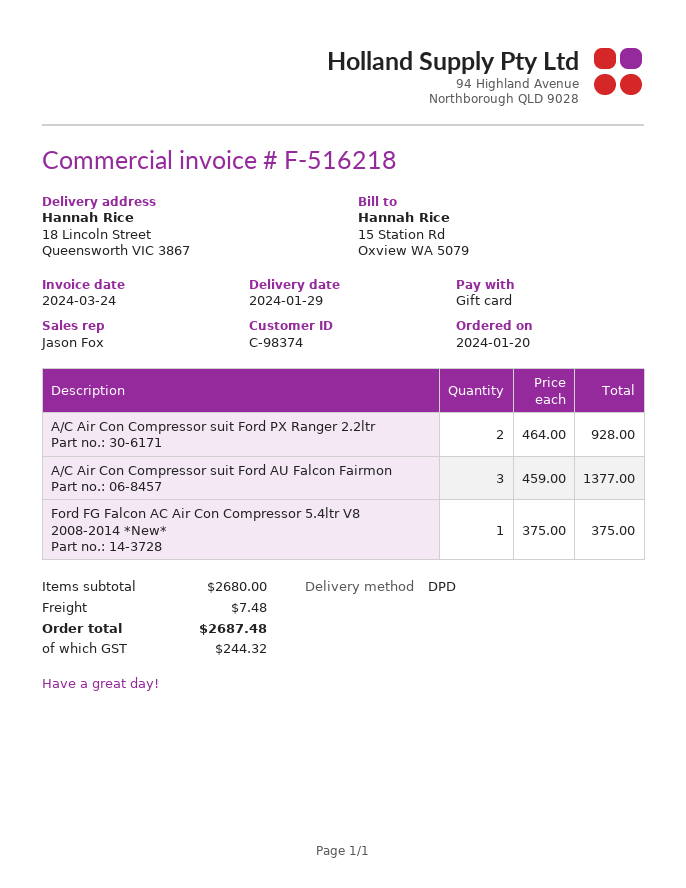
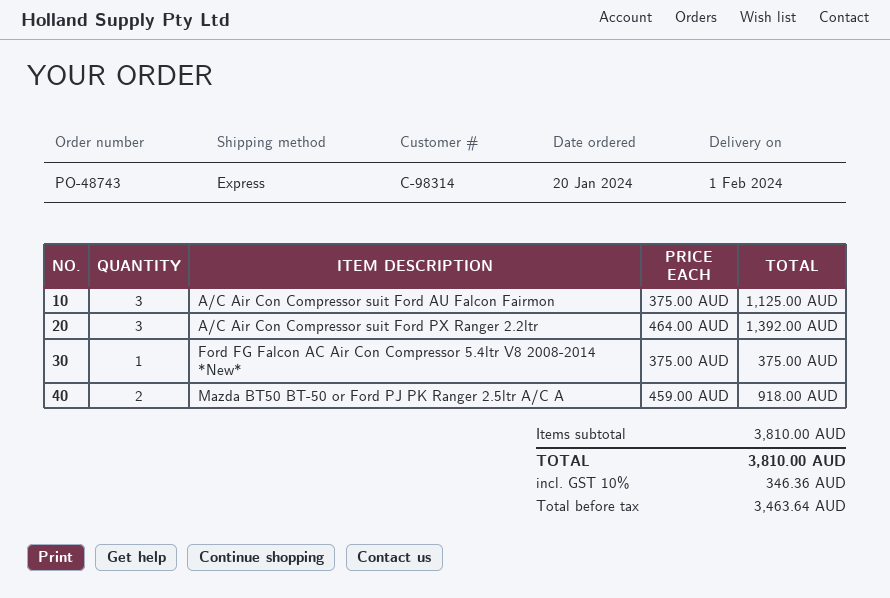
delivery date: 2024-01-29 -> 2024-02-01
customer number: C-98374 -> C-98314
shipping method: DPD -> express
A/C Air Con Compressor suit Ford PX Ranger 2.2ltr: 2 x 464.00 = 928.00 -> 3 x 464.00 = 1392.00
A/C Air Con Compressor suit Ford AU Falcon Fairmon: 3 x 459.00 = 1377.00 -> 3 x 375.00 = 1125.00
Mazda BT50 BT-50 or Ford PJ PK Ranger 2.5ltr A/C A: none -> 2 x 459.00 = 918.00
subtotal: 2680.00 -> 3810.00
shipping: 7.48 -> none
tax: 244.32 -> 346.36
total: 2687.48 -> 3810.00

